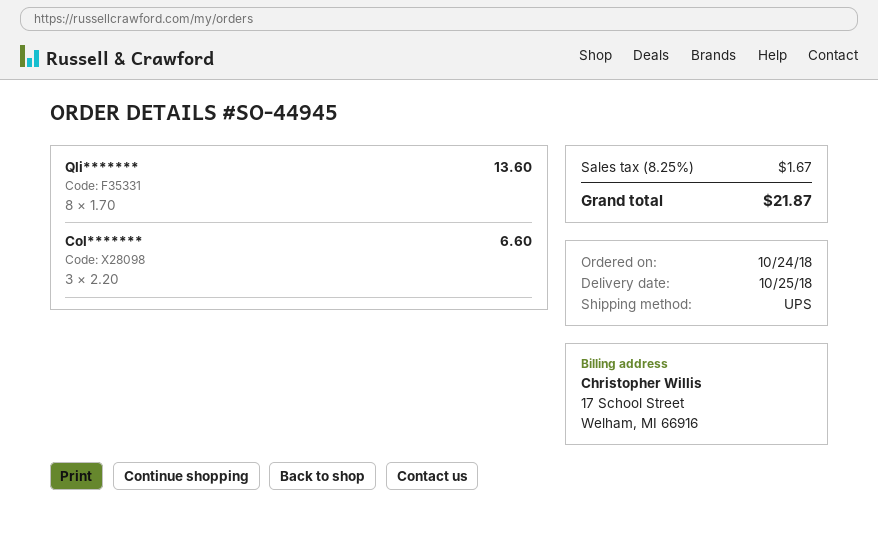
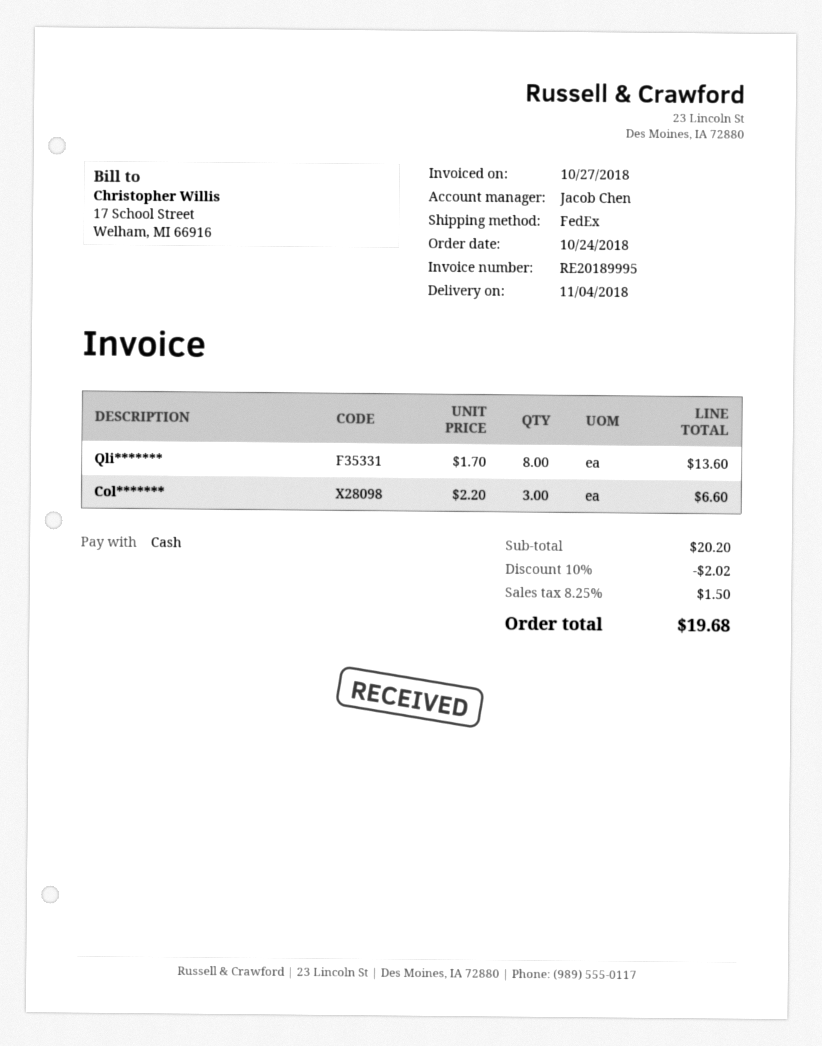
delivery date: 2018-10-25 -> 2018-11-04
shipping method: UPS -> FedEx
discount: none -> 10% = 2.02
tax: 8.25% = 1.67 -> 8.25% = 1.50
total: 21.87 -> 19.68

